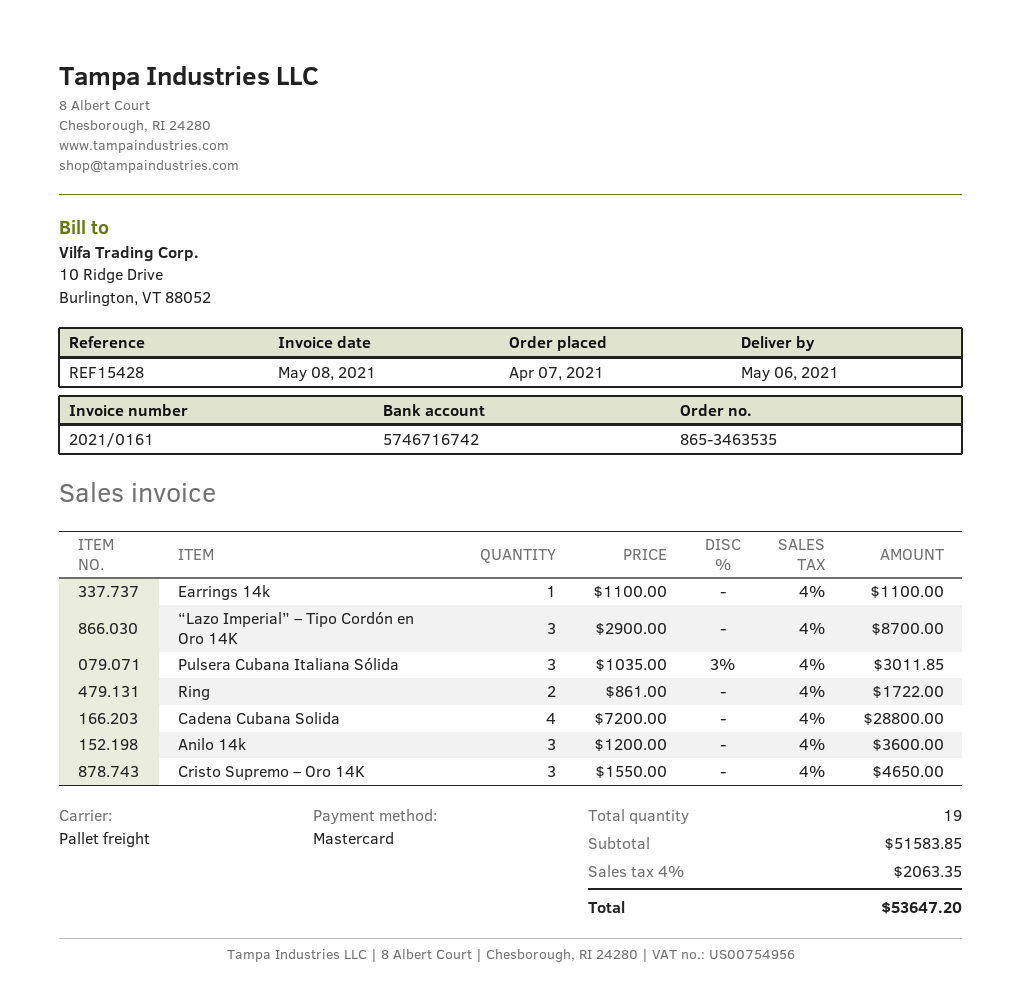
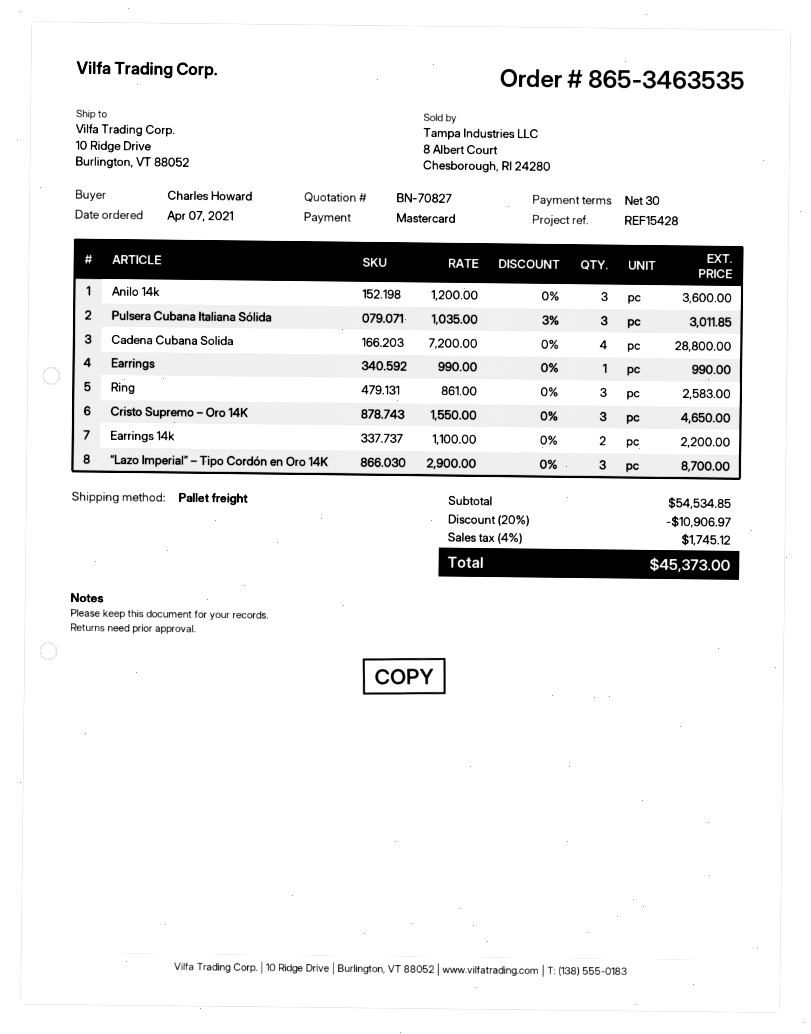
Earrings 14k: 1 x 1100.00 = 1100.00 -> 2 x 1100.00 = 2200.00
Ring: 2 x 861.00 = 1722.00 -> 3 x 861.00 = 2583.00
Earrings: none -> 1 x 990.00 = 990.00
subtotal: 51583.85 -> 54534.85
discount: none -> 20% = 10906.97
tax: 4% = 2063.35 -> 4% = 1745.12
total: 53647.20 -> 45373.00

